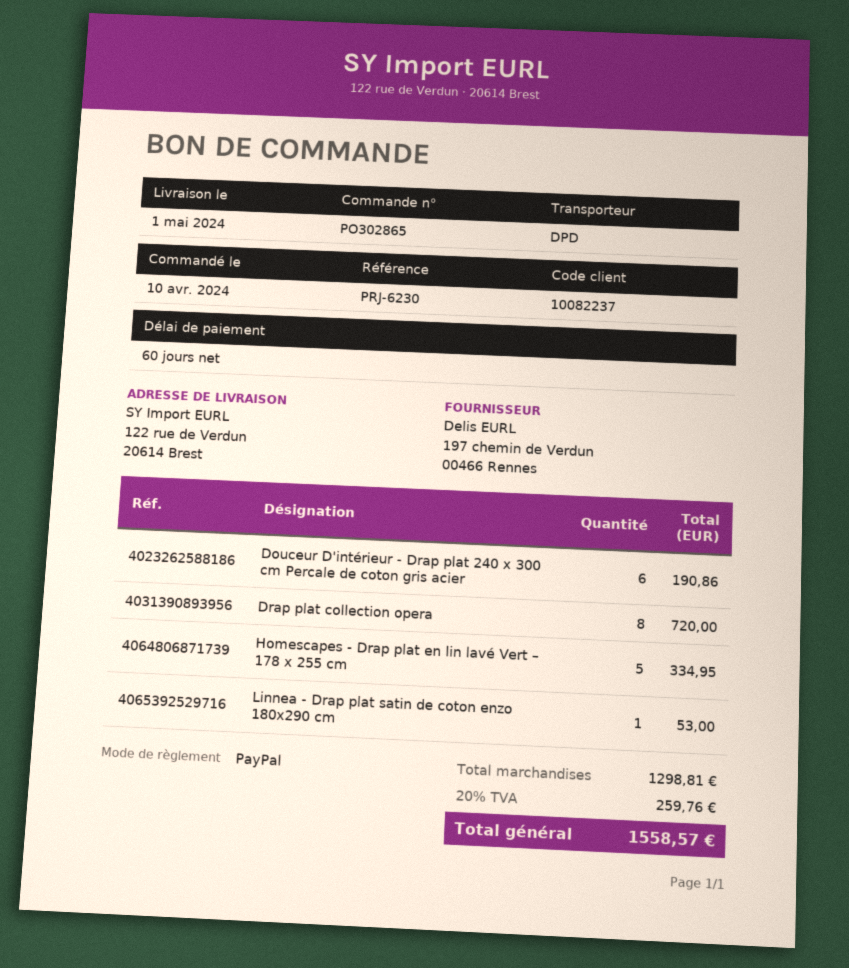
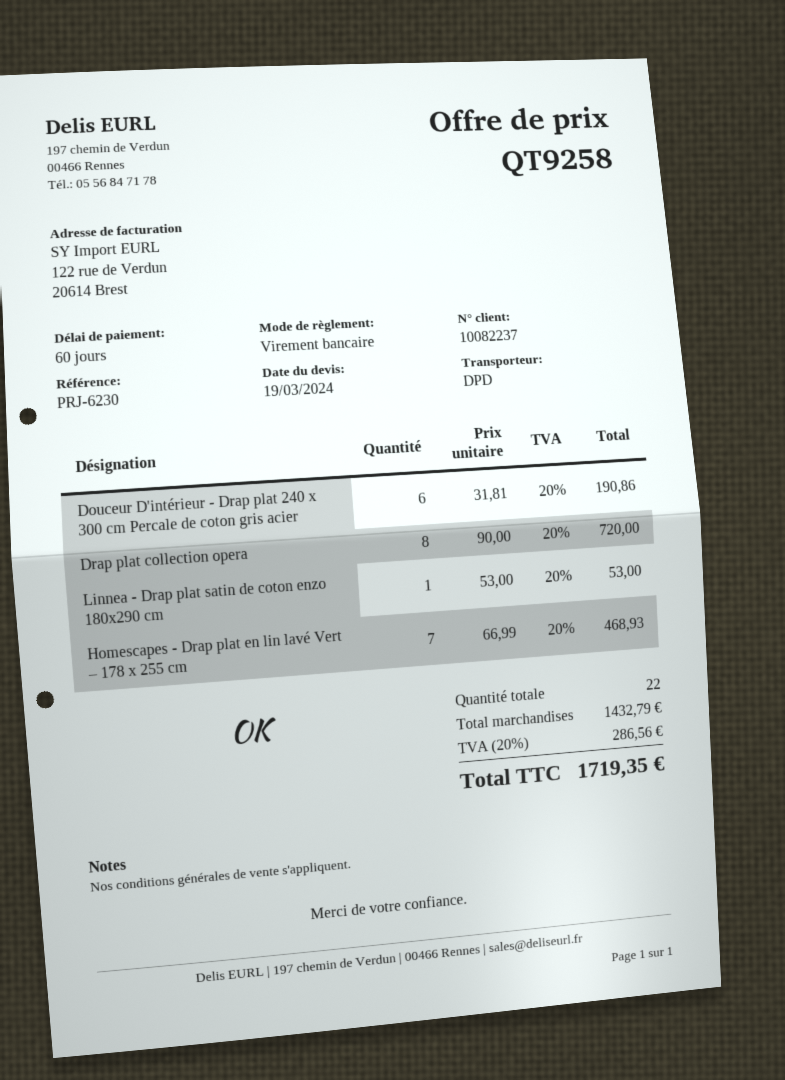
payment method: PayPal -> bank transfer
Homescapes - Drap plat en lin lavé Vert – 178 x 255 cm: 5 for 334.95 -> 7 for 468.93
subtotal: 1298.81 -> 1432.79
tax: 20% = 259.76 -> 20% = 286.56
total: 1558.57 -> 1719.35

